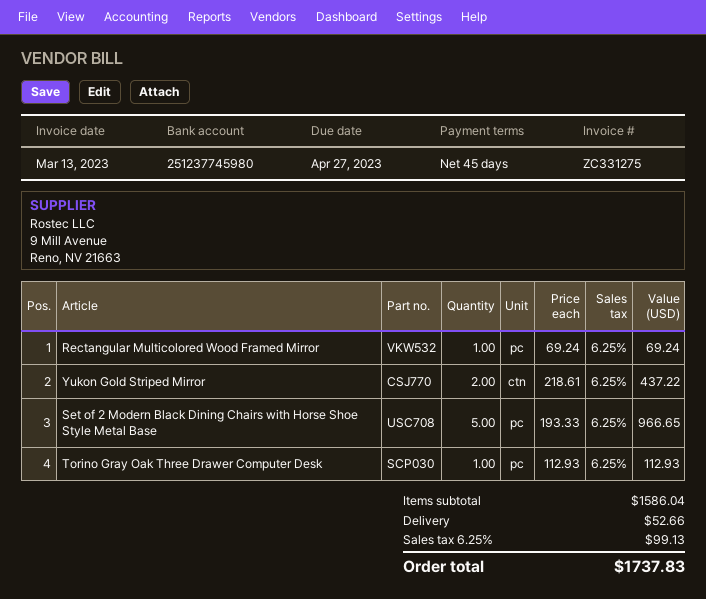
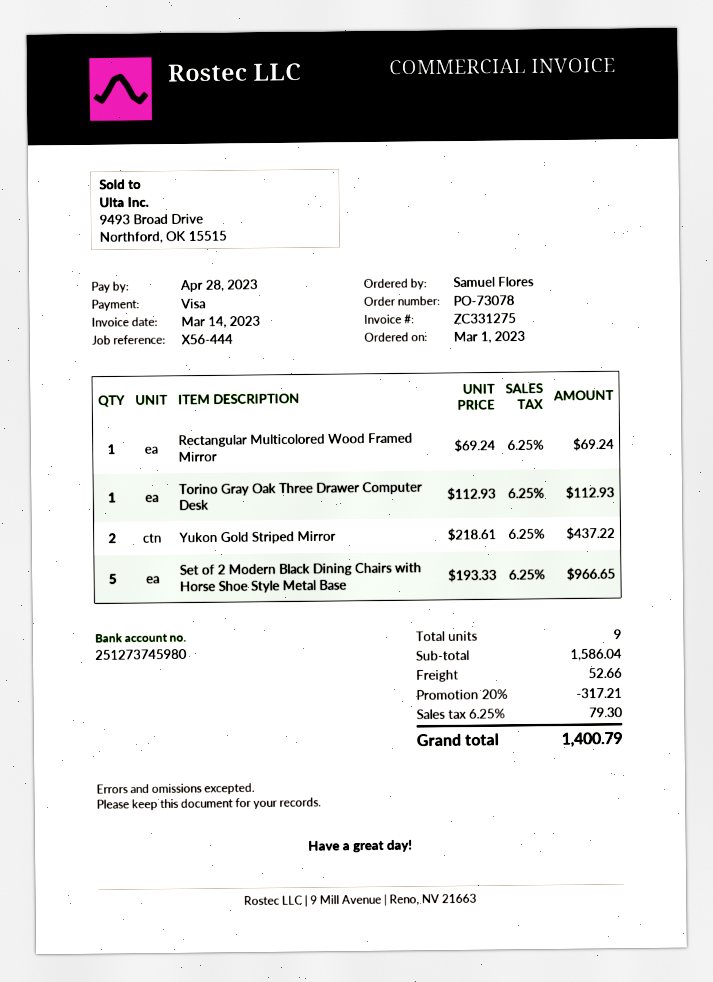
invoice date: 2023-03-13 -> 2023-03-14
due date: 2023-04-27 -> 2023-04-28
bank account: 251237745980 -> 251273745980
discount: none -> 20% = 317.21
tax: 6.25% = 99.13 -> 6.25% = 79.30
total: 1737.83 -> 1400.79

